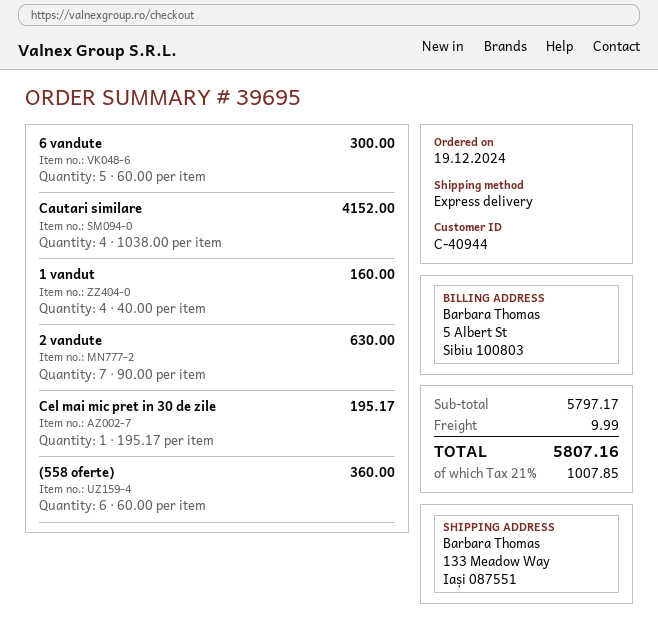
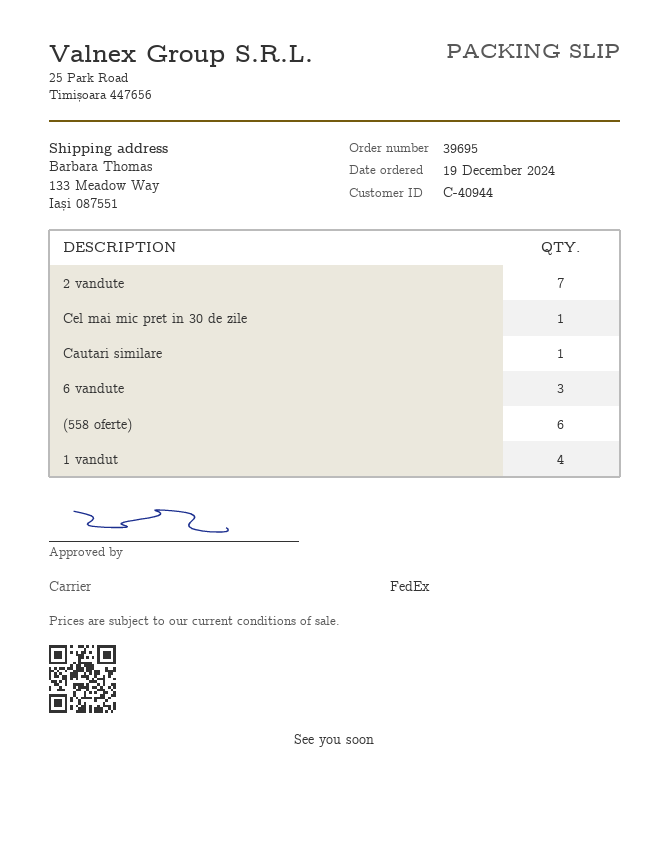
shipping method: express -> FedEx
6 vandute: 5 -> 3
Cautari similare: 4 -> 1

